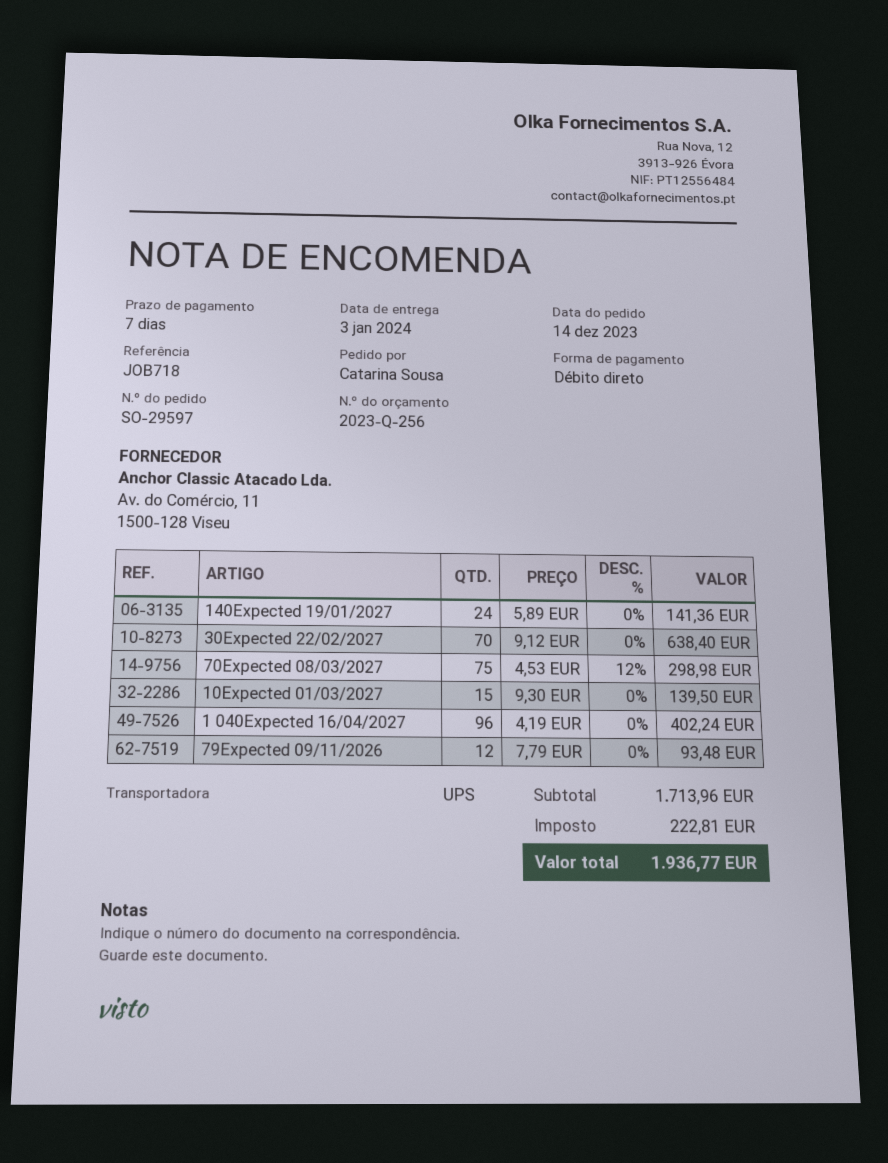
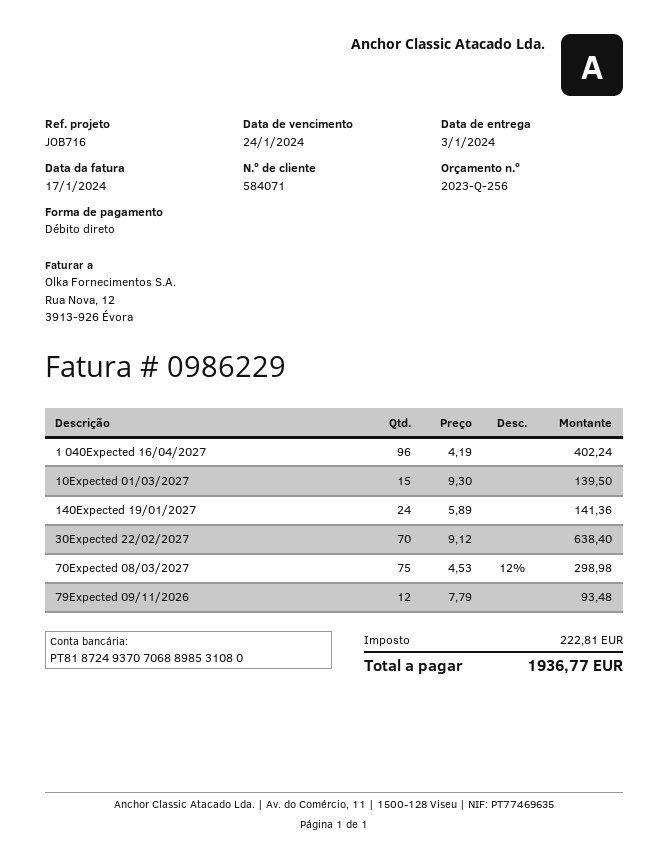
reference: JOB718 -> JOB716

